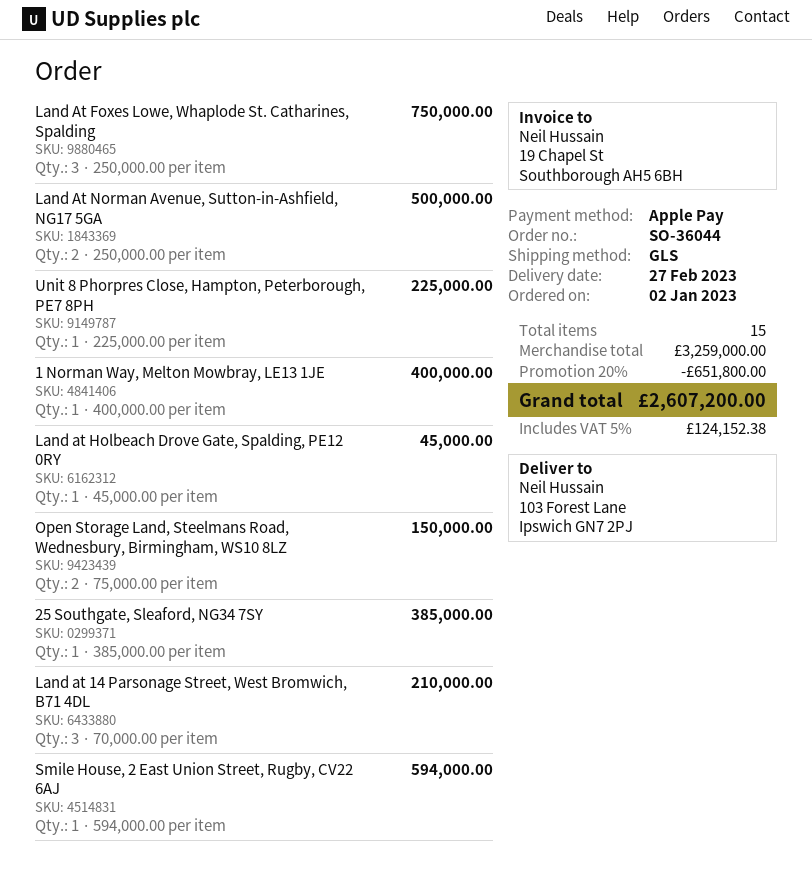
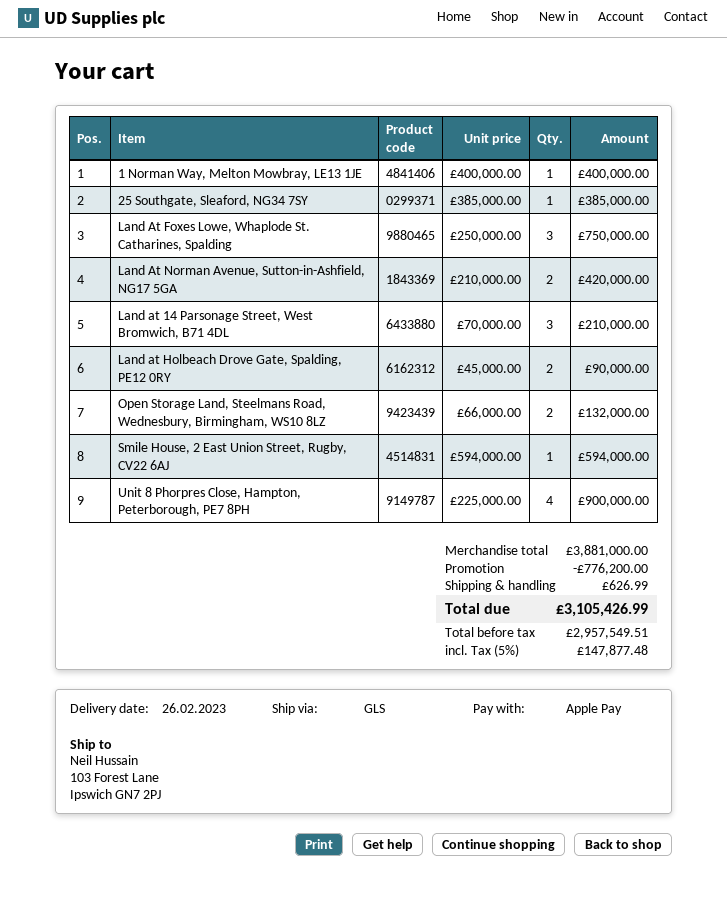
delivery date: 2023-02-27 -> 2023-02-26
Land At Norman Avenue, Sutton-in-Ashfield, NG17 5GA: 2 x 250000.00 = 500000.00 -> 2 x 210000.00 = 420000.00
Unit 8 Phorpres Close, Hampton, Peterborough, PE7 8PH: 1 x 225000.00 = 225000.00 -> 4 x 225000.00 = 900000.00
Land at Holbeach Drove Gate, Spalding, PE12 0RY: 1 x 45000.00 = 45000.00 -> 2 x 45000.00 = 90000.00
Open Storage Land, Steelmans Road, Wednesbury, Birmingham, WS10 8LZ: 2 x 75000.00 = 150000.00 -> 2 x 66000.00 = 132000.00
subtotal: 3259000.00 -> 3881000.00
discount: 651800.00 -> 776200.00
shipping: none -> 626.99
tax: 5% = 124152.38 -> 5% = 147877.48
total: 2607200.00 -> 3105426.99

